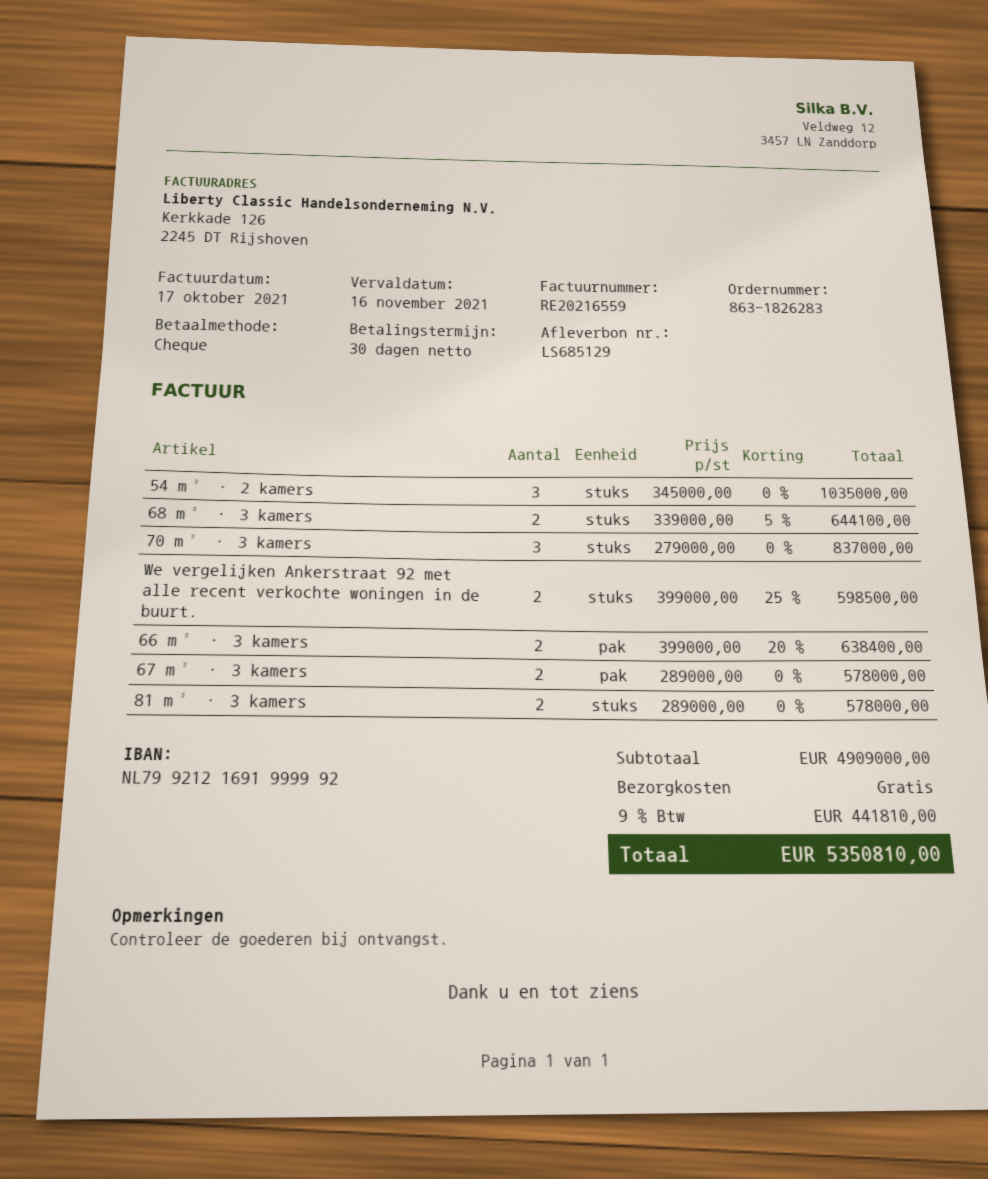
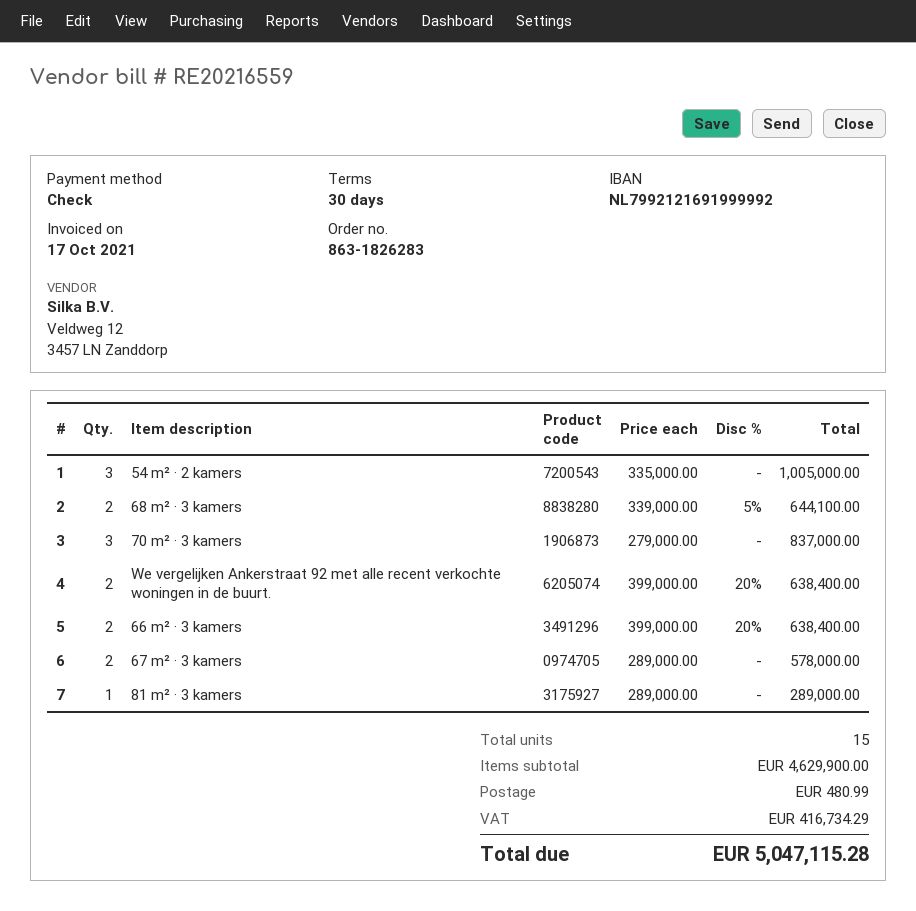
54 m² · 2 kamers: 3 x 345000.00 = 1035000.00 -> 3 x 335000.00 = 1005000.00
We vergelijken Ankerstraat 92 met alle recent verkochte woningen in de buurt.: 2 x 399000.00 - 25% = 598500.00 -> 2 x 399000.00 - 20% = 638400.00
81 m² · 3 kamers: 2 x 289000.00 = 578000.00 -> 1 x 289000.00 = 289000.00
subtotal: 4909000.00 -> 4629900.00
shipping: 0.00 -> 480.99
tax: 441810.00 -> 416734.29
total: 5350810.00 -> 5047115.28

